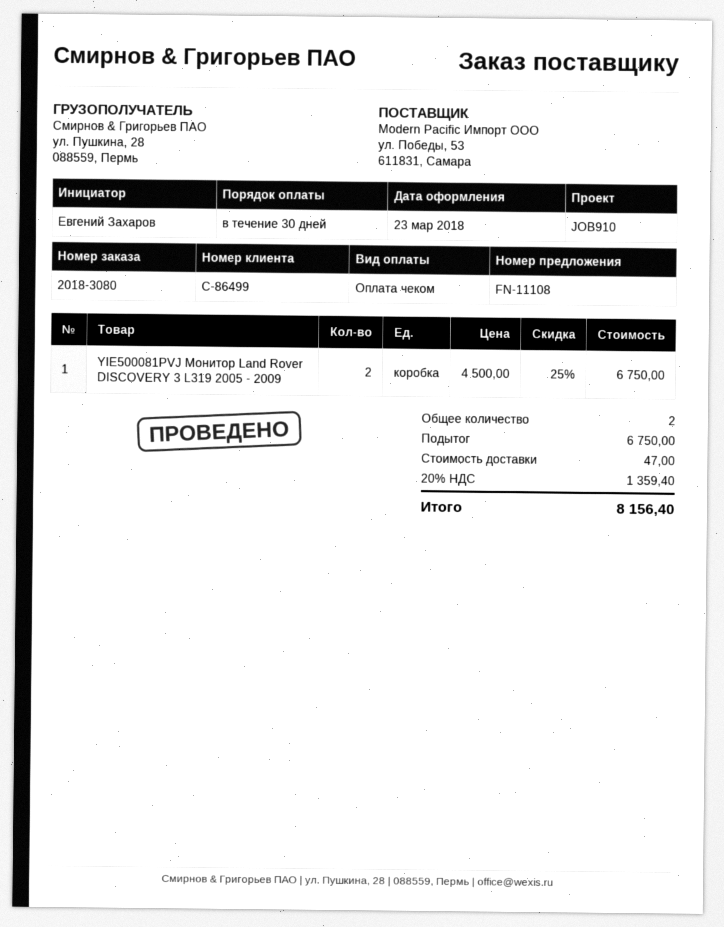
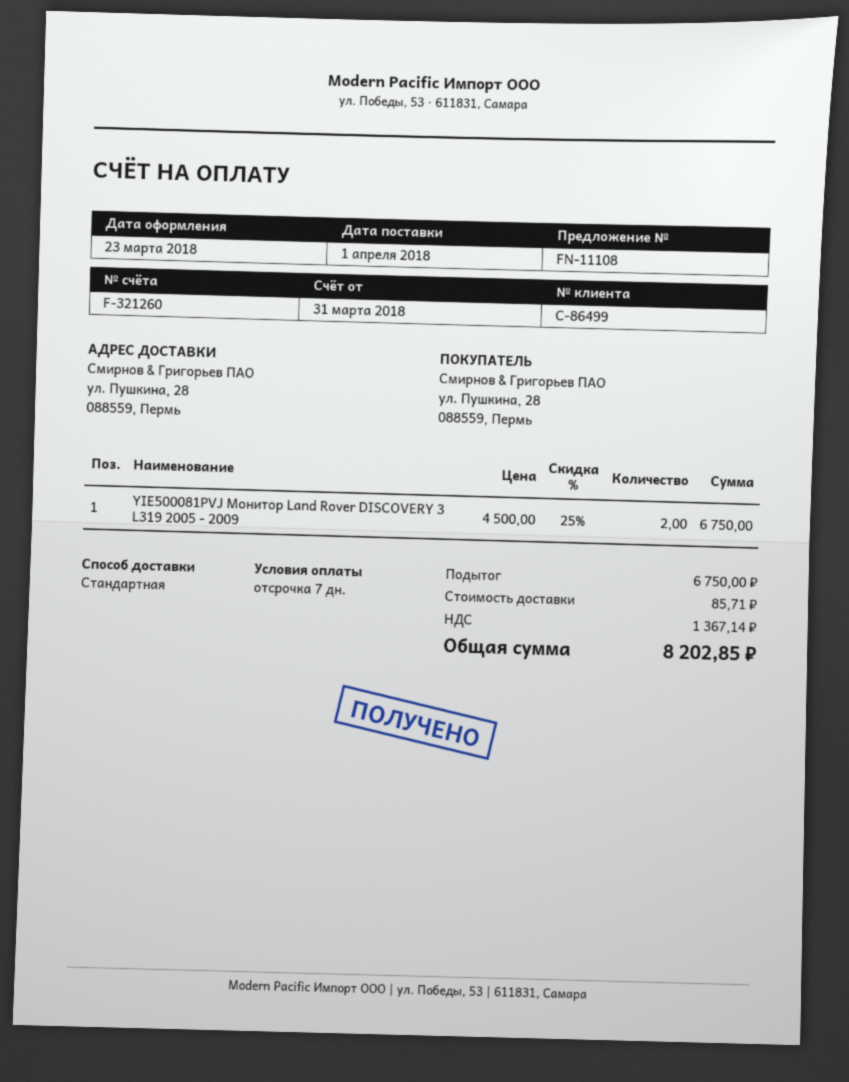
payment terms: 30 days -> 7 days
shipping: 47.00 -> 85.71
tax: 1359.40 -> 1367.14
total: 8156.40 -> 8202.85

